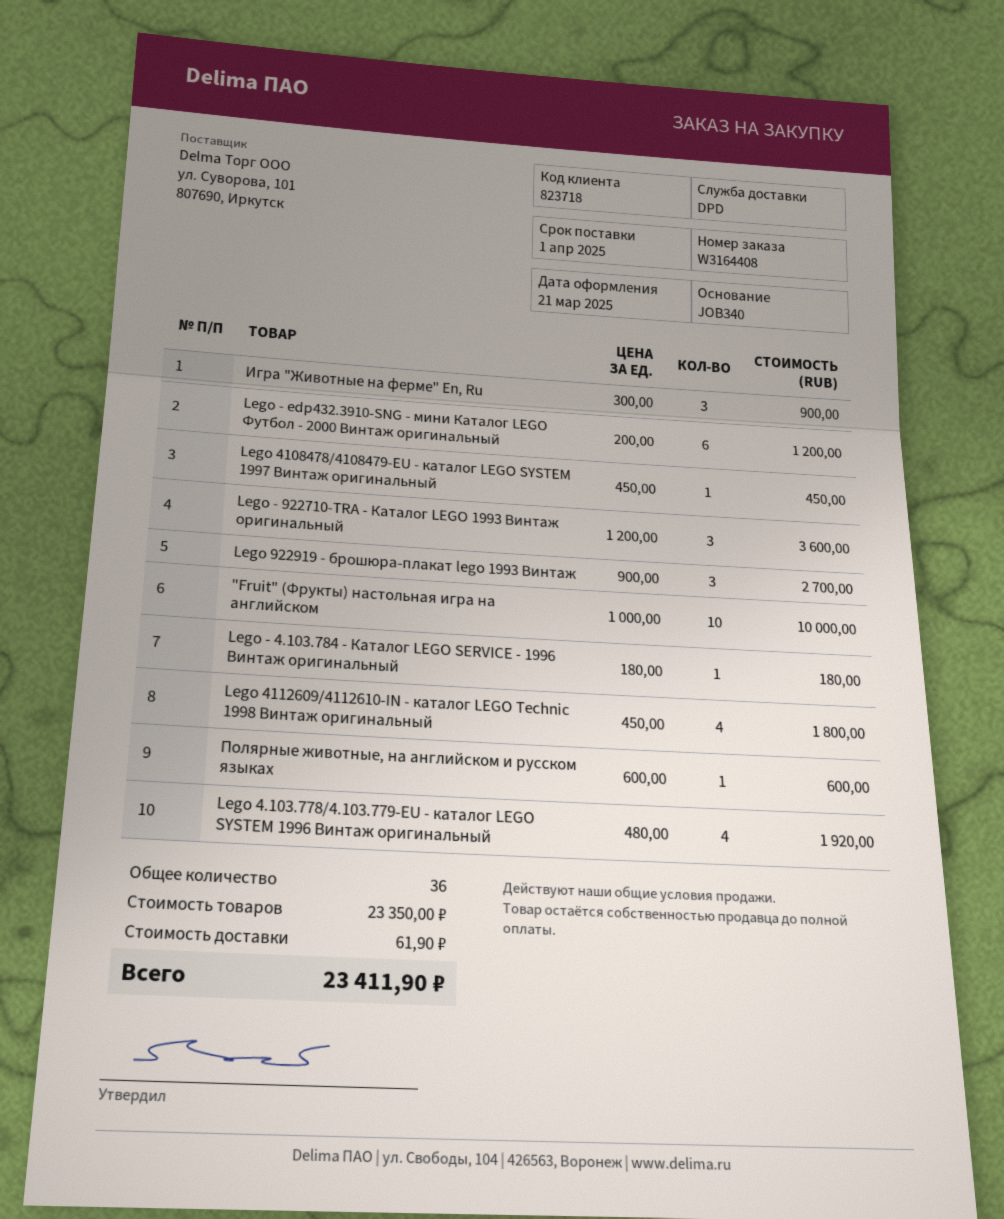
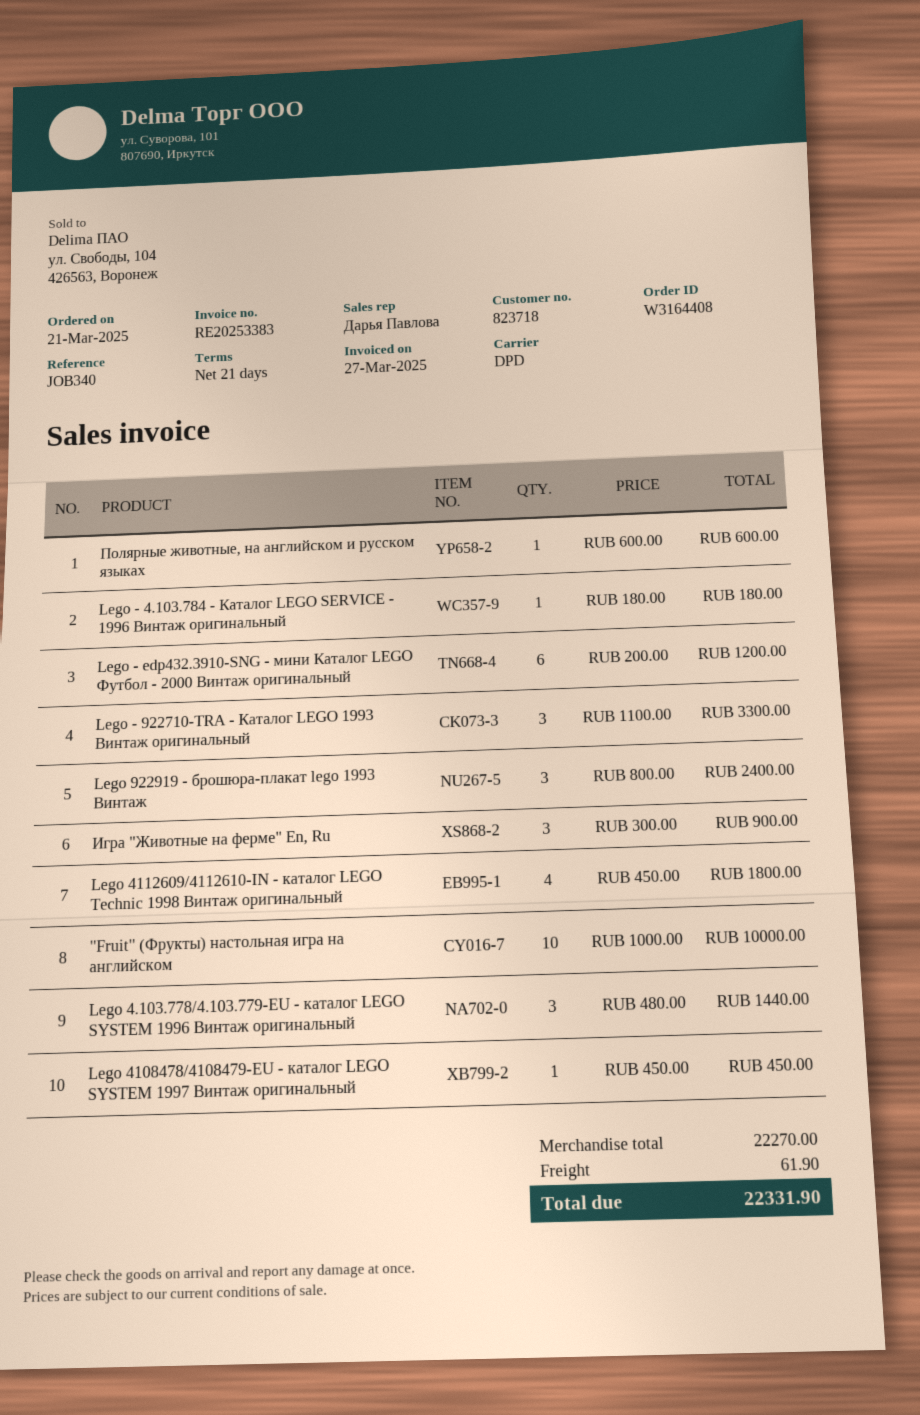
Lego - 922710-TRA - Каталог LEGO 1993 Винтаж оригинальный: 3 x 1200.00 = 3600.00 -> 3 x 1100.00 = 3300.00
Lego 922919 - брошюра-плакат lego 1993 Винтаж: 3 x 900.00 = 2700.00 -> 3 x 800.00 = 2400.00
Lego 4.103.778/4.103.779-EU - каталог LEGO SYSTEM 1996 Винтаж оригинальный: 4 x 480.00 = 1920.00 -> 3 x 480.00 = 1440.00
subtotal: 23350.00 -> 22270.00
total: 23411.90 -> 22331.90

